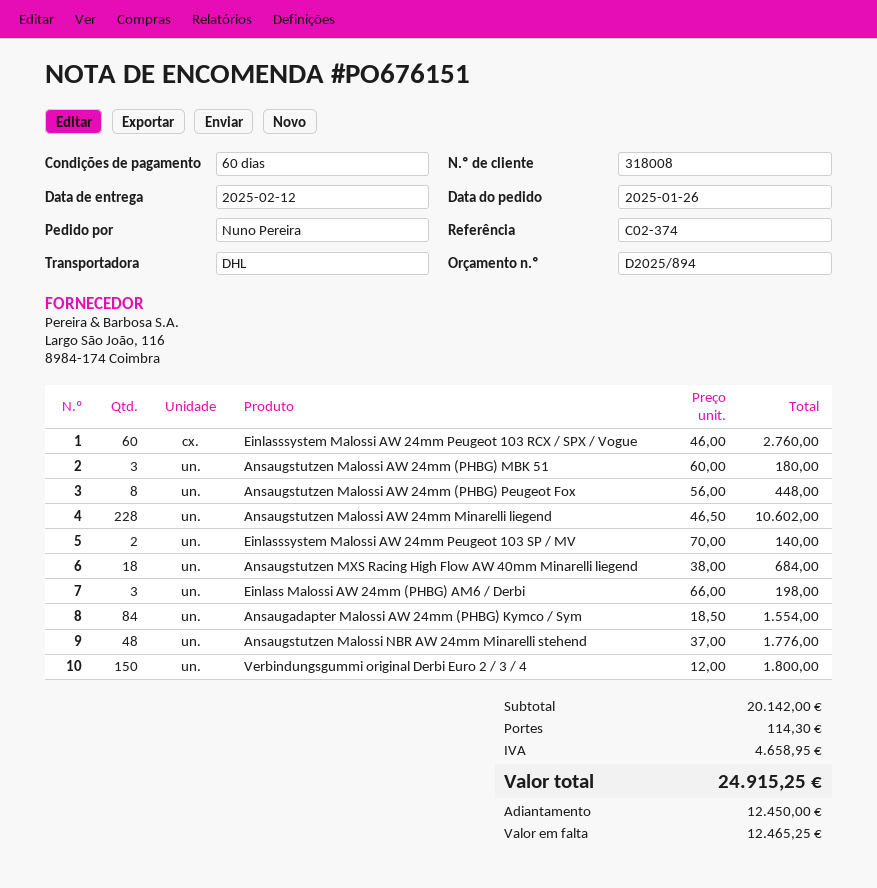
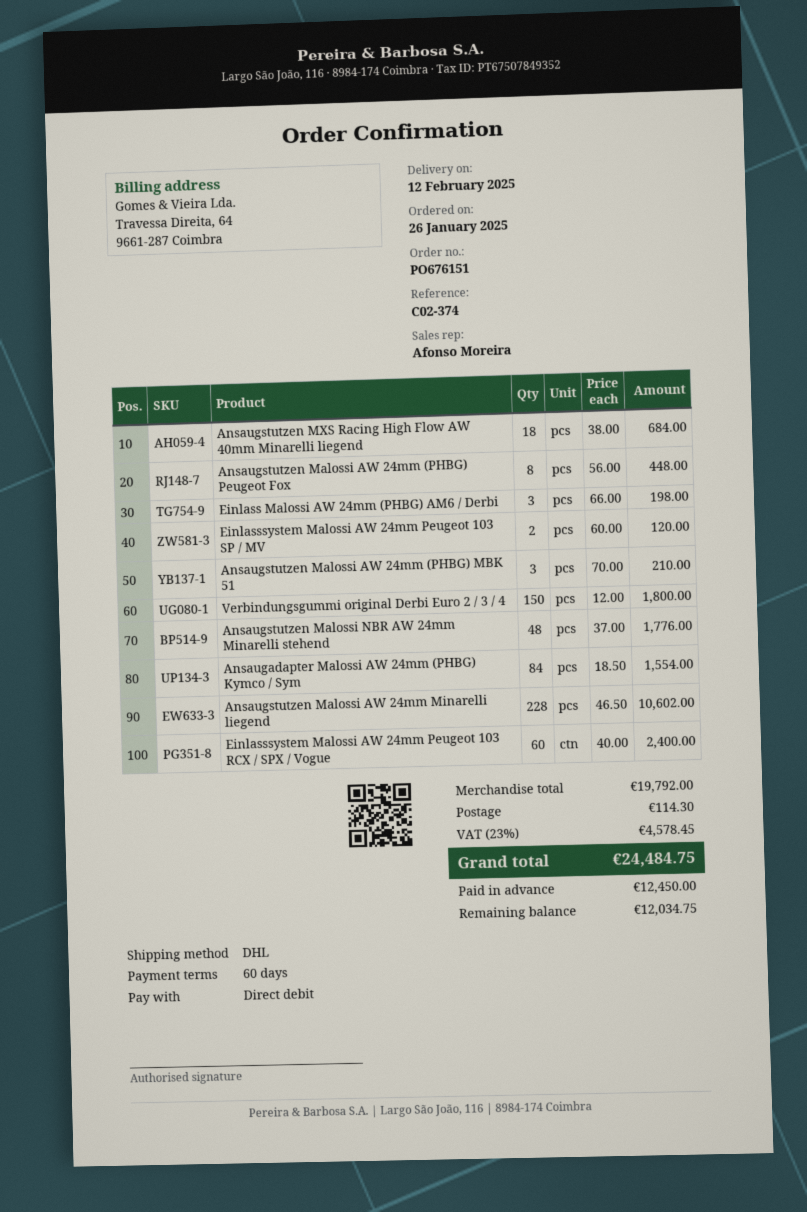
Einlasssystem Malossi AW 24mm Peugeot 103 RCX / SPX / Vogue: 60 x 46.00 = 2760.00 -> 60 x 40.00 = 2400.00
Ansaugstutzen Malossi AW 24mm (PHBG) MBK 51: 3 x 60.00 = 180.00 -> 3 x 70.00 = 210.00
Einlasssystem Malossi AW 24mm Peugeot 103 SP / MV: 2 x 70.00 = 140.00 -> 2 x 60.00 = 120.00
subtotal: 20142.00 -> 19792.00
tax: 4658.95 -> 4578.45
total: 24915.25 -> 24484.75
balance: 12465.25 -> 12034.75

